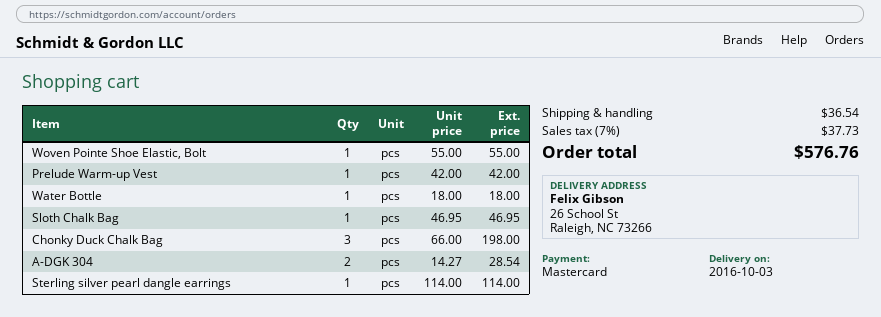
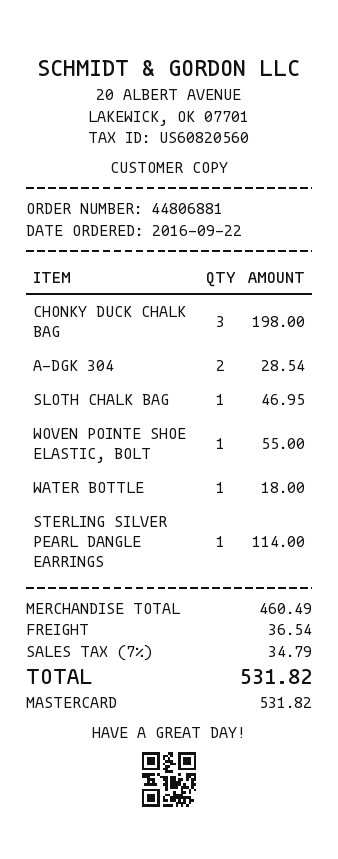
Prelude Warm-up Vest: 1 for 42.00 -> none
tax: 7% = 37.73 -> 7% = 34.79
total: 576.76 -> 531.82

